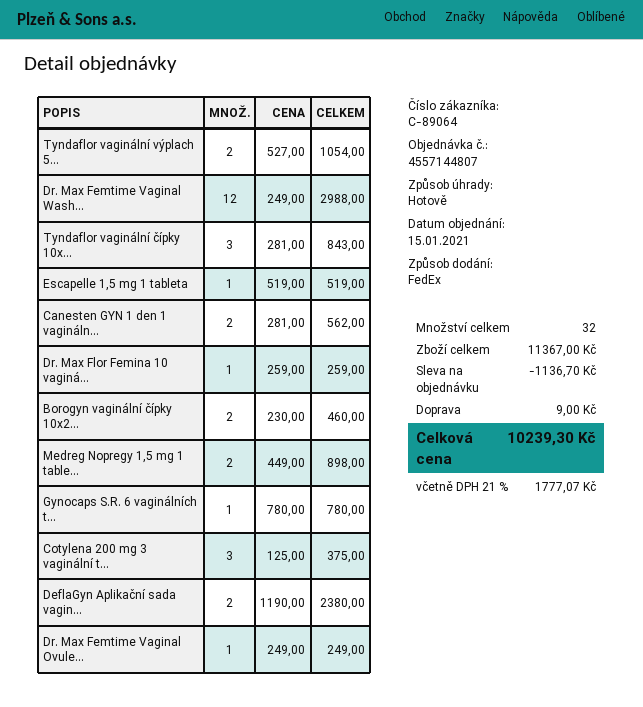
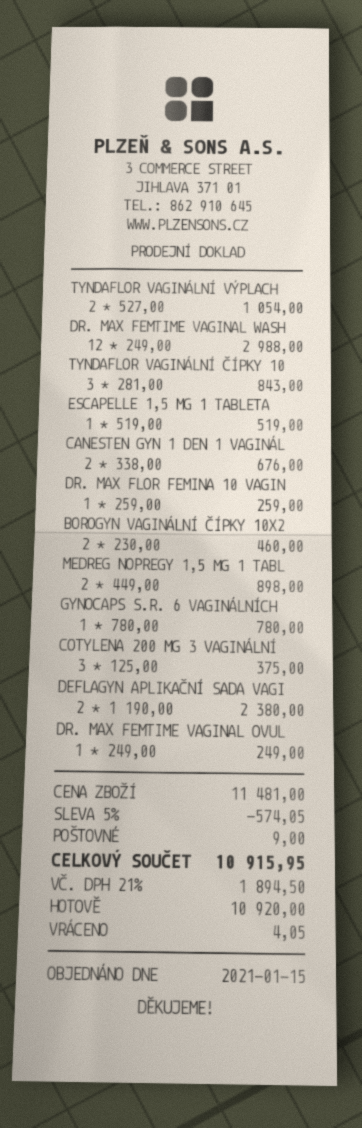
Canesten GYN 1 den 1 vagináln...: 2 x 281.00 = 562.00 -> 2 x 338.00 = 676.00
subtotal: 11367.00 -> 11481.00
discount: 1136.70 -> 574.05
tax: 21% = 1777.07 -> 21% = 1894.50
total: 10239.30 -> 10915.95

